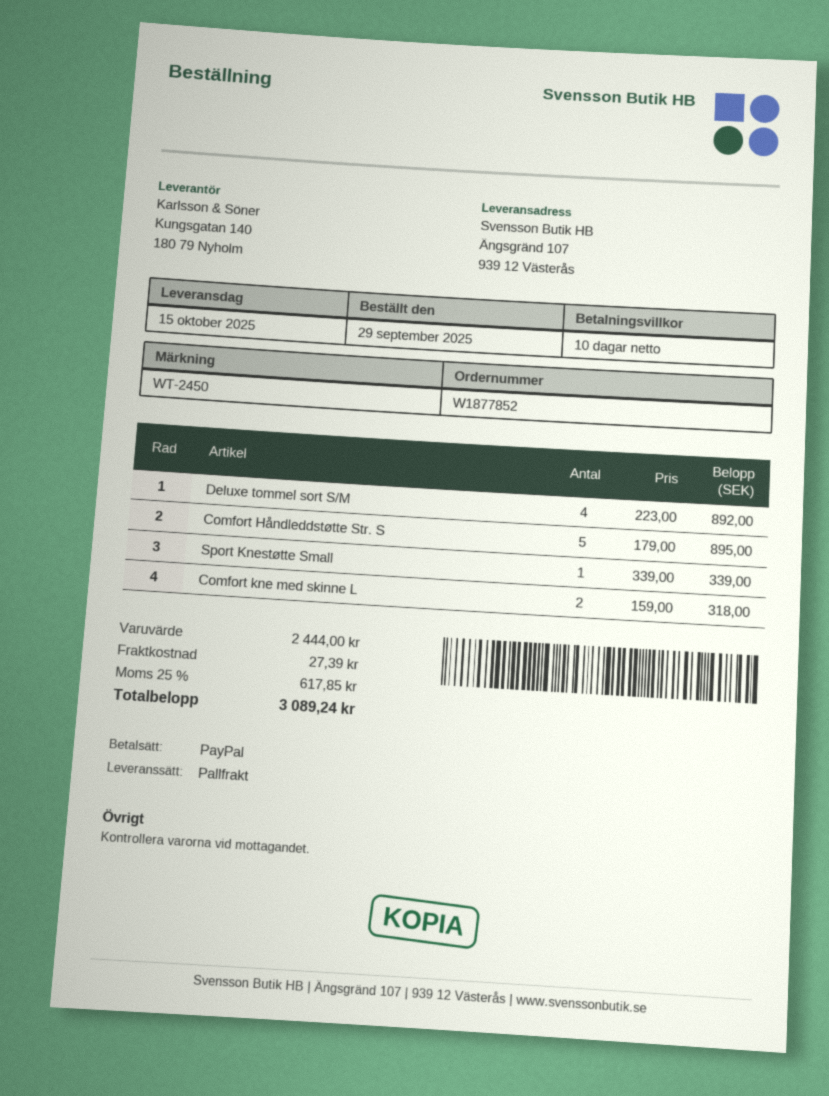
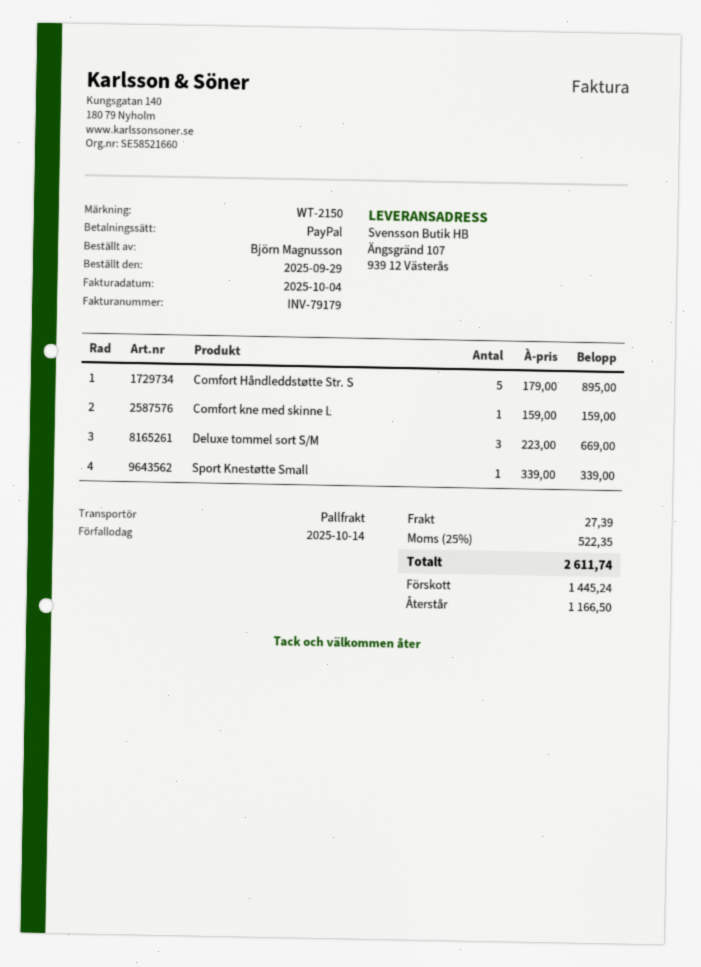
reference: WT-2450 -> WT-2150
Deluxe tommel sort S/M: 4 x 223.00 = 892.00 -> 3 x 223.00 = 669.00
Comfort kne med skinne L: 2 x 159.00 = 318.00 -> 1 x 159.00 = 159.00
tax: 25% = 617.85 -> 25% = 522.35
total: 3089.24 -> 2611.74

